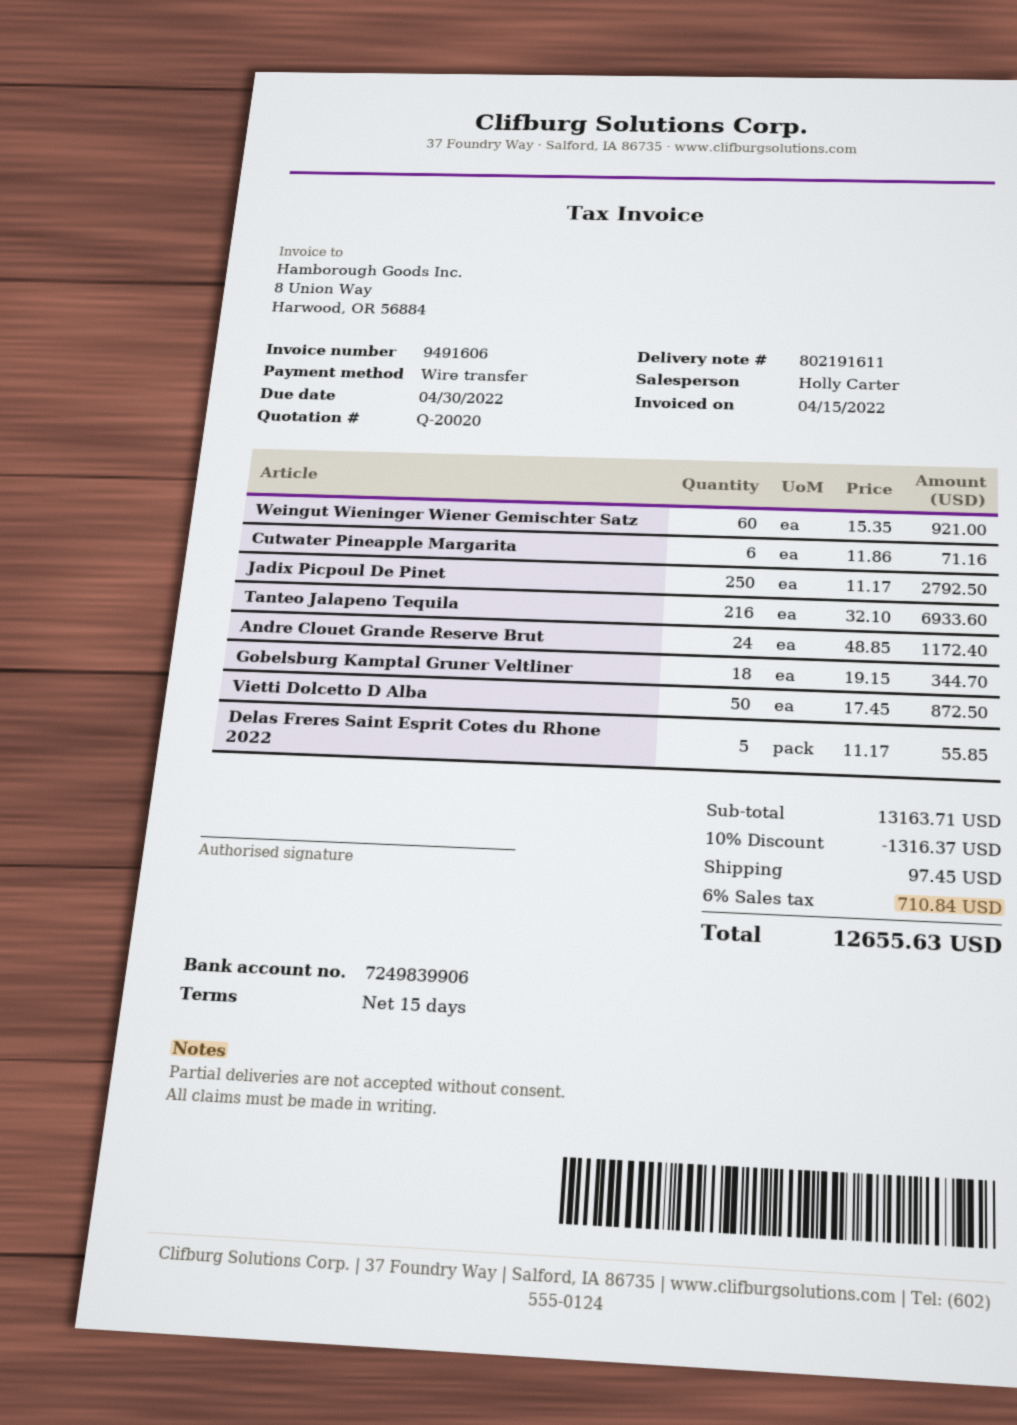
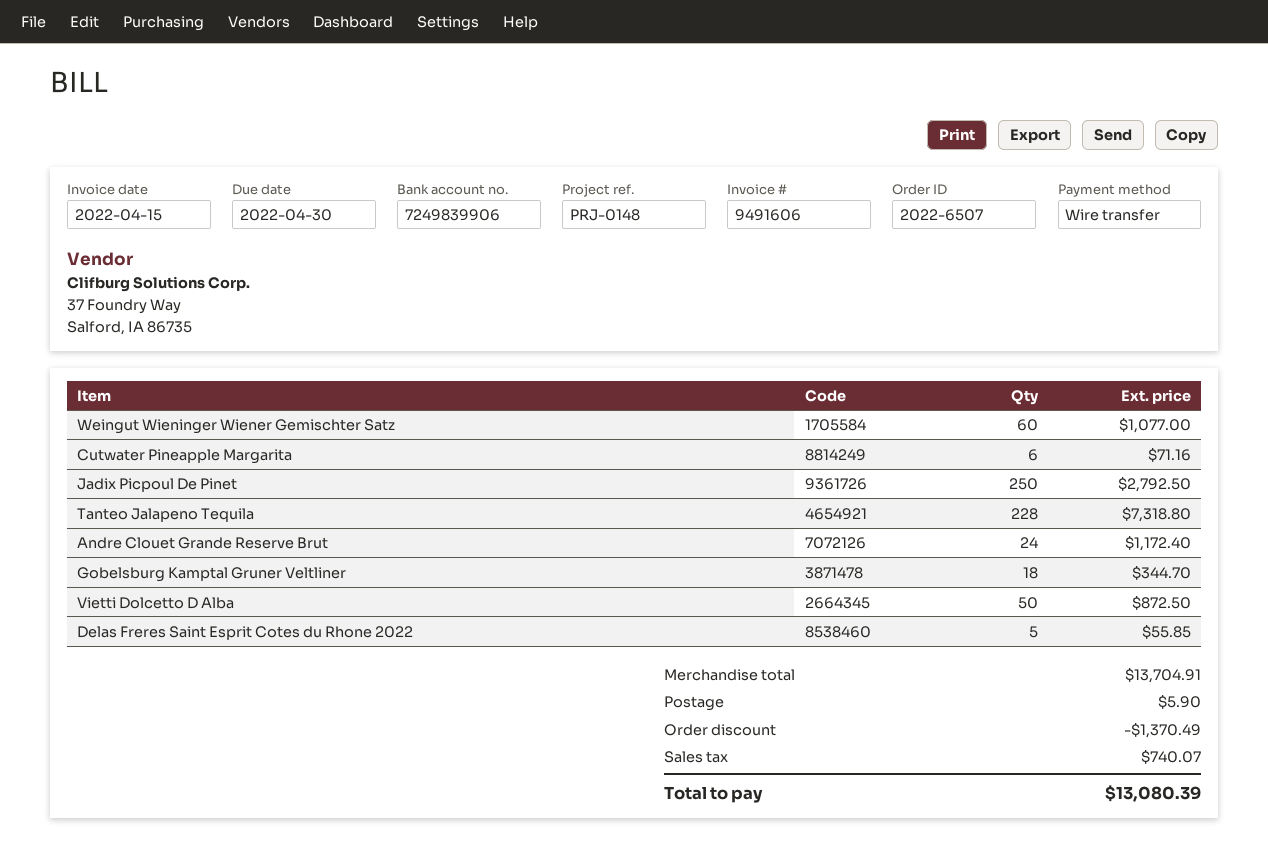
Weingut Wieninger Wiener Gemischter Satz: 60 for 921.00 -> 60 for 1077.00
Tanteo Jalapeno Tequila: 216 for 6933.60 -> 228 for 7318.80
subtotal: 13163.71 -> 13704.91
discount: 1316.37 -> 1370.49
shipping: 97.45 -> 5.90
tax: 710.84 -> 740.07
total: 12655.63 -> 13080.39

